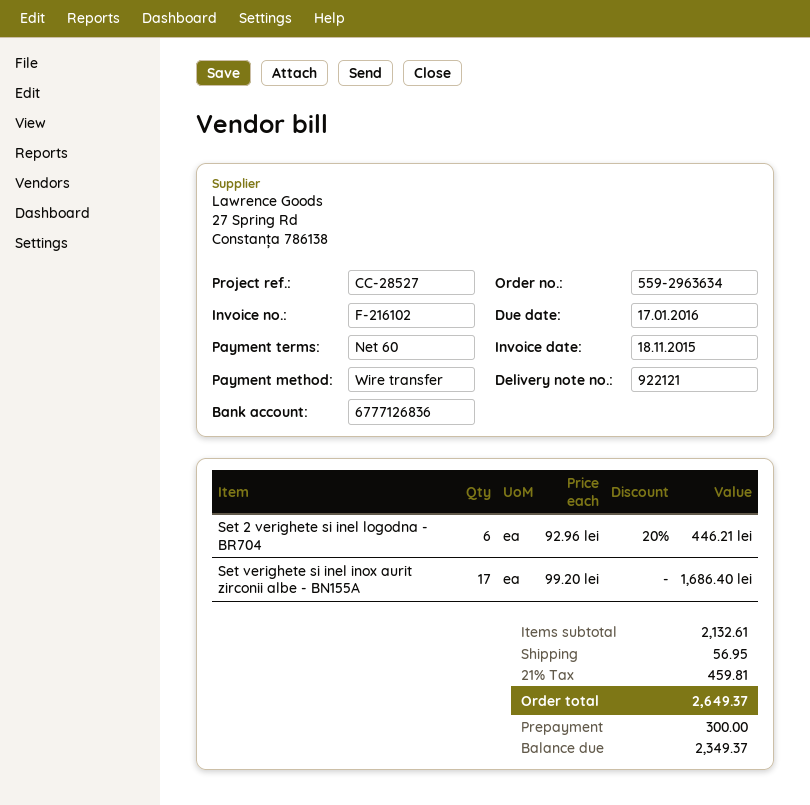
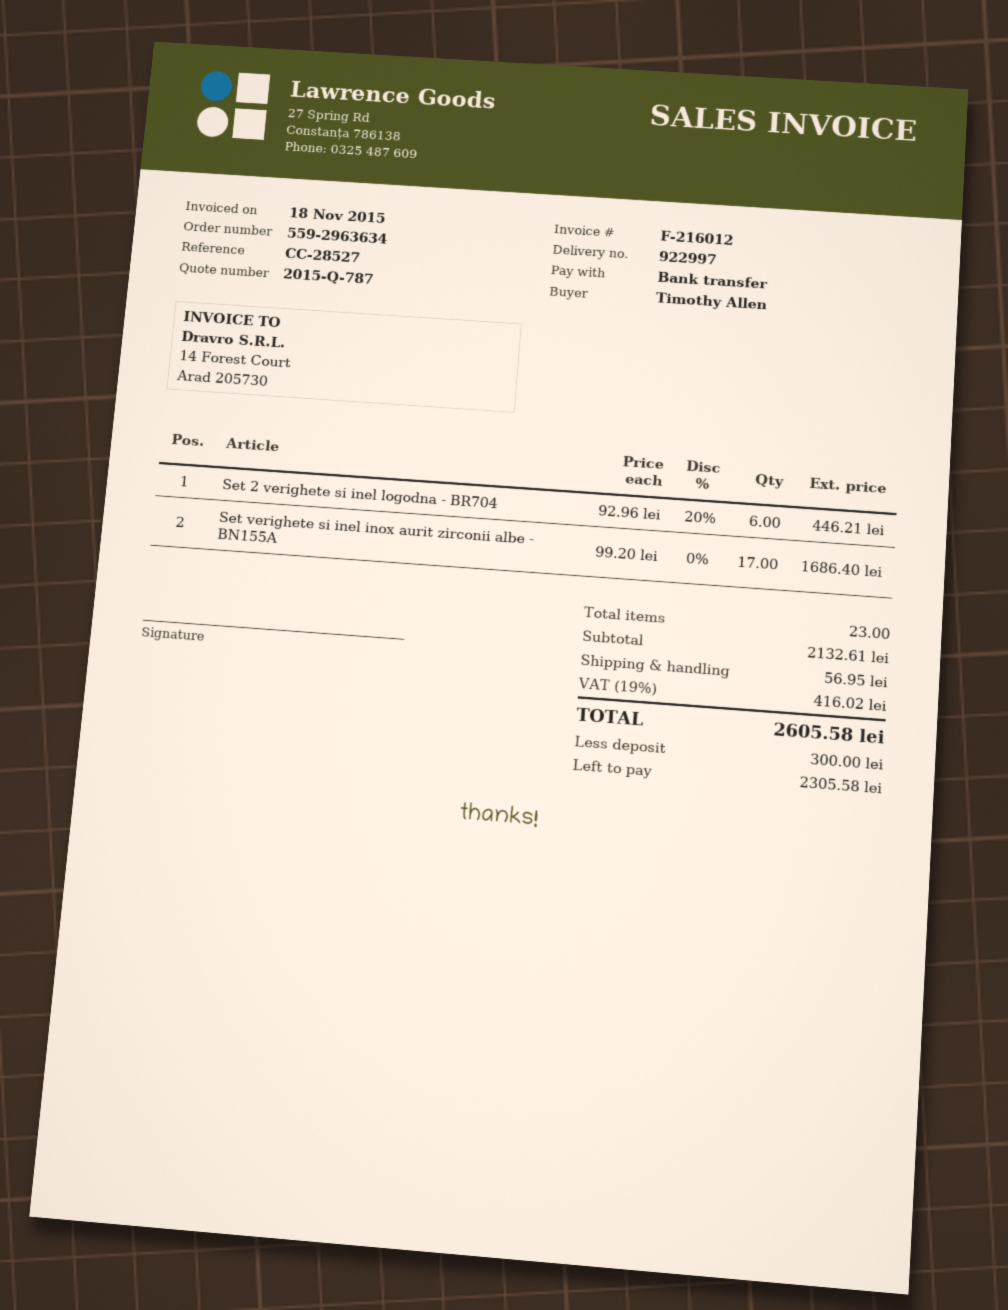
delivery note number: 922121 -> 922997
invoice number: F-216102 -> F-216012
tax: 21% = 459.81 -> 19% = 416.02
total: 2649.37 -> 2605.58
balance: 2349.37 -> 2305.58

